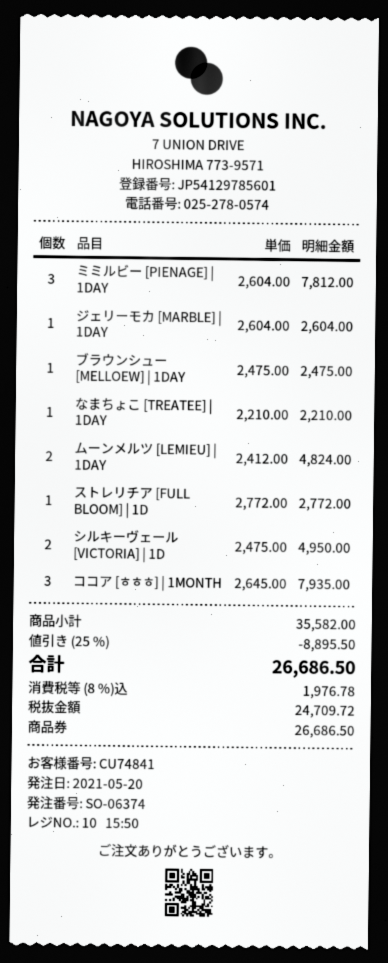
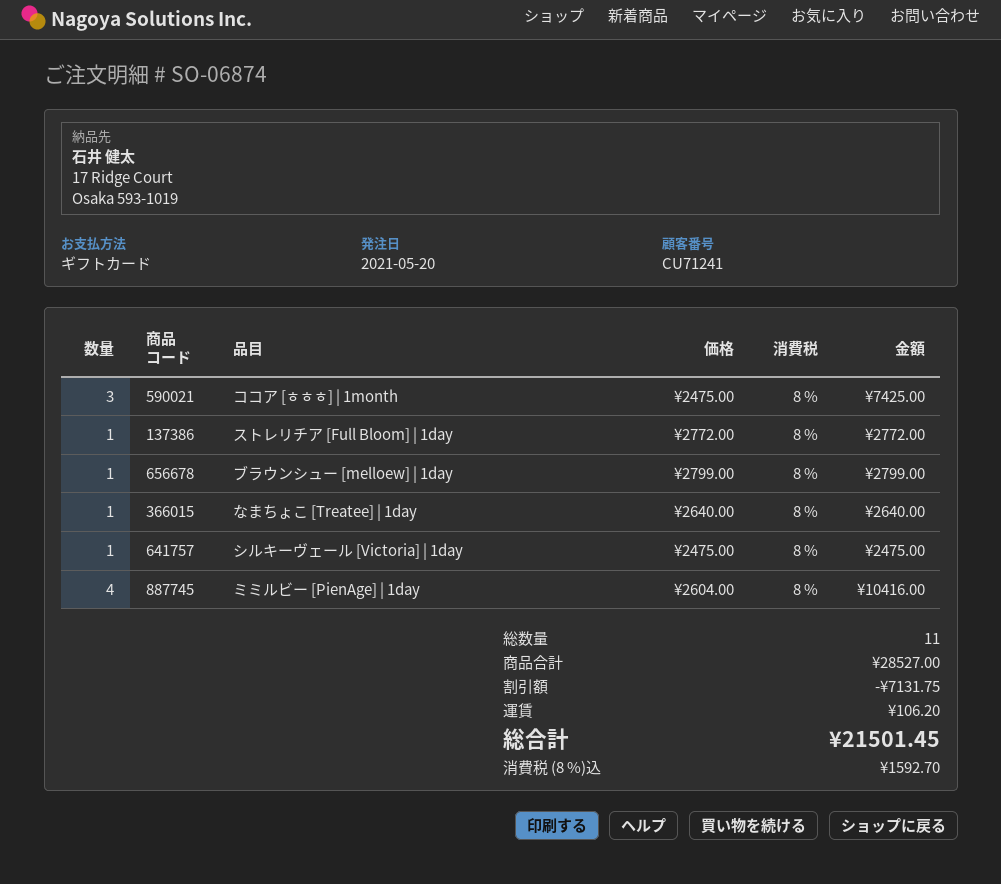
order number: SO-06374 -> SO-06874
customer number: CU74841 -> CU71241
ミミルビー [PIENAGE] | 1DAY: 3 x 2604.00 = 7812.00 -> 4 x 2604.00 = 10416.00
ジェリーモカ [MARBLE] | 1DAY: 1 x 2604.00 = 2604.00 -> none
ブラウンシュー [MELLOEW] | 1DAY: 1 x 2475.00 = 2475.00 -> 1 x 2799.00 = 2799.00
なまちょこ [TREATEE] | 1DAY: 1 x 2210.00 = 2210.00 -> 1 x 2640.00 = 2640.00
ムーンメルツ [LEMIEU] | 1DAY: 2 x 2412.00 = 4824.00 -> none
シルキーヴェール [VICTORIA] | 1D: 2 x 2475.00 = 4950.00 -> 1 x 2475.00 = 2475.00
ココア [ㅎㅎㅎ] | 1MONTH: 3 x 2645.00 = 7935.00 -> 3 x 2475.00 = 7425.00
subtotal: 35582.00 -> 28527.00
discount: 8895.50 -> 7131.75
shipping: none -> 106.20
tax: 8% = 1976.78 -> 8% = 1592.70
total: 26686.50 -> 21501.45

